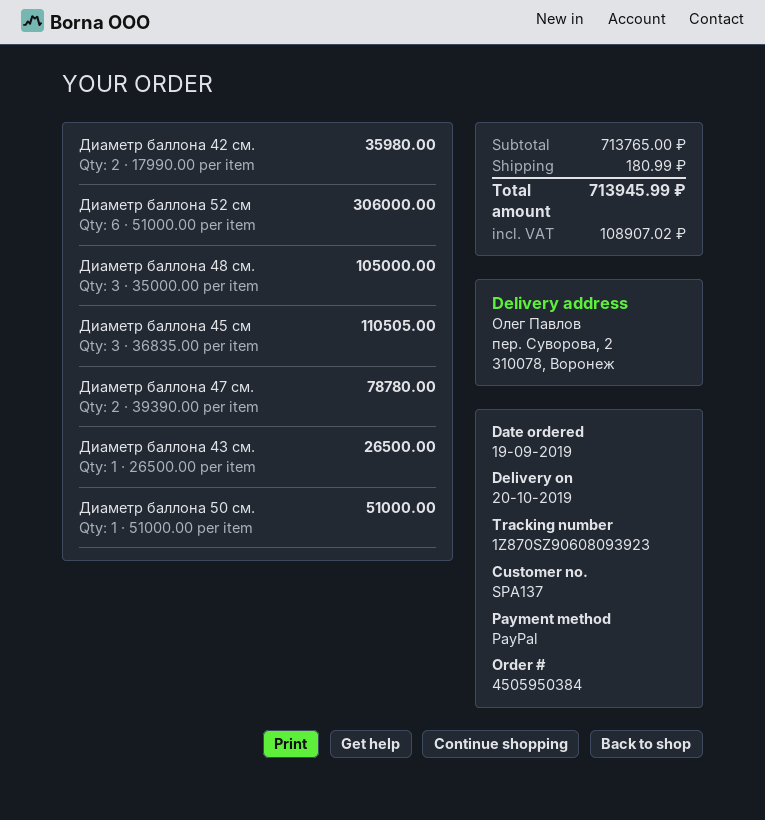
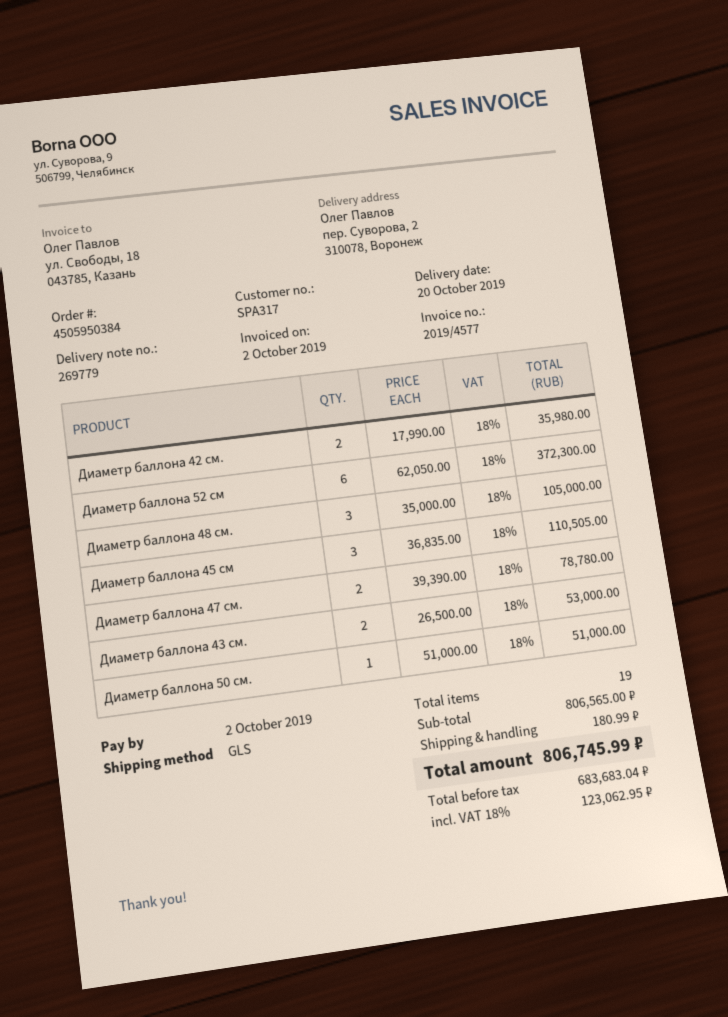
customer number: SPA137 -> SPA317
Диаметр баллона 52 см: 6 x 51000.00 = 306000.00 -> 6 x 62050.00 = 372300.00
Диаметр баллона 43 см.: 1 x 26500.00 = 26500.00 -> 2 x 26500.00 = 53000.00
subtotal: 713765.00 -> 806565.00
tax: 108907.02 -> 123062.95
total: 713945.99 -> 806745.99

